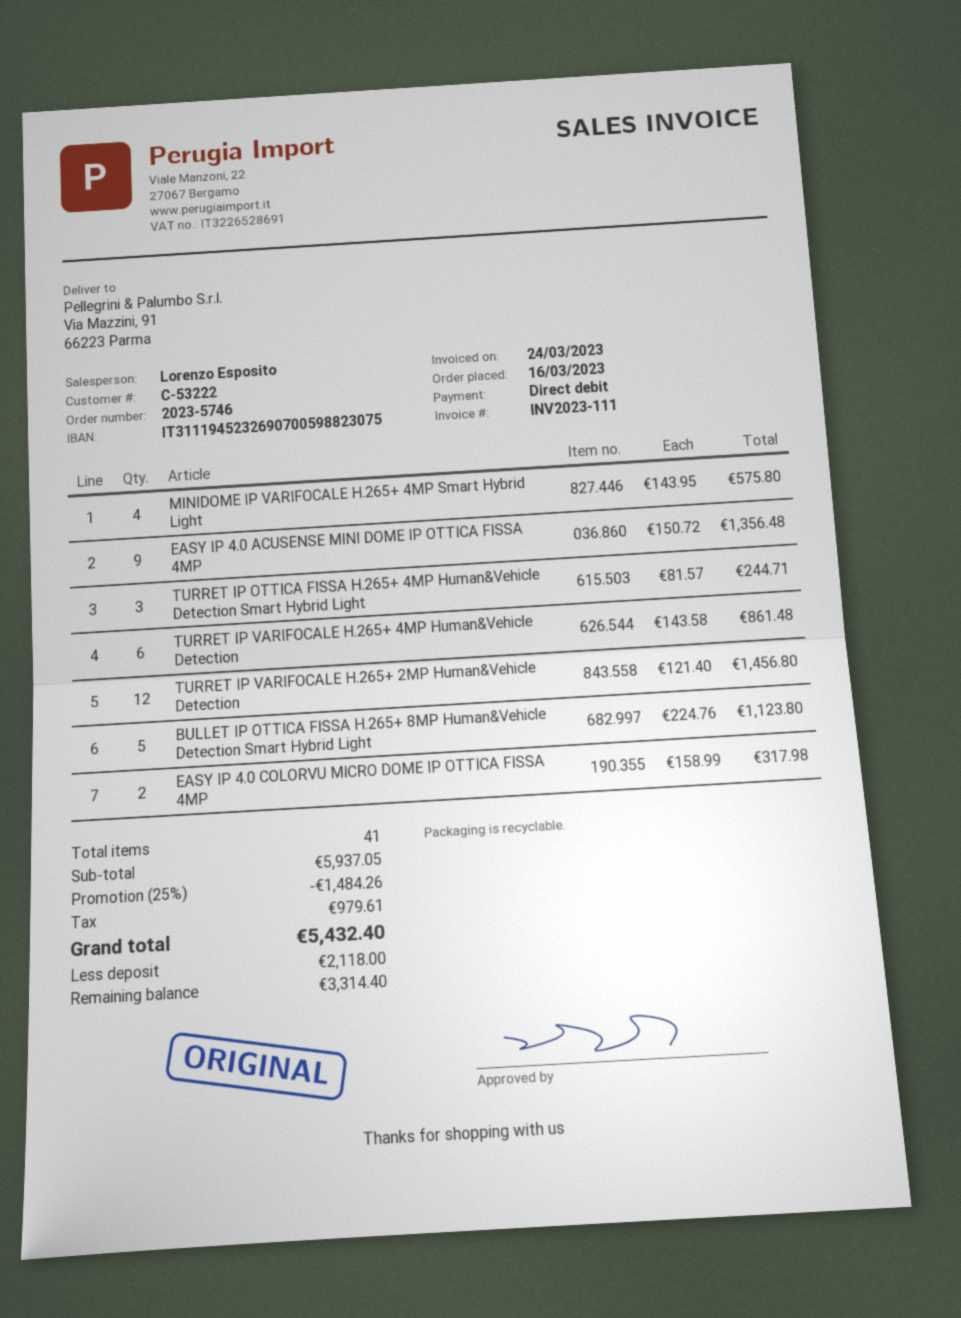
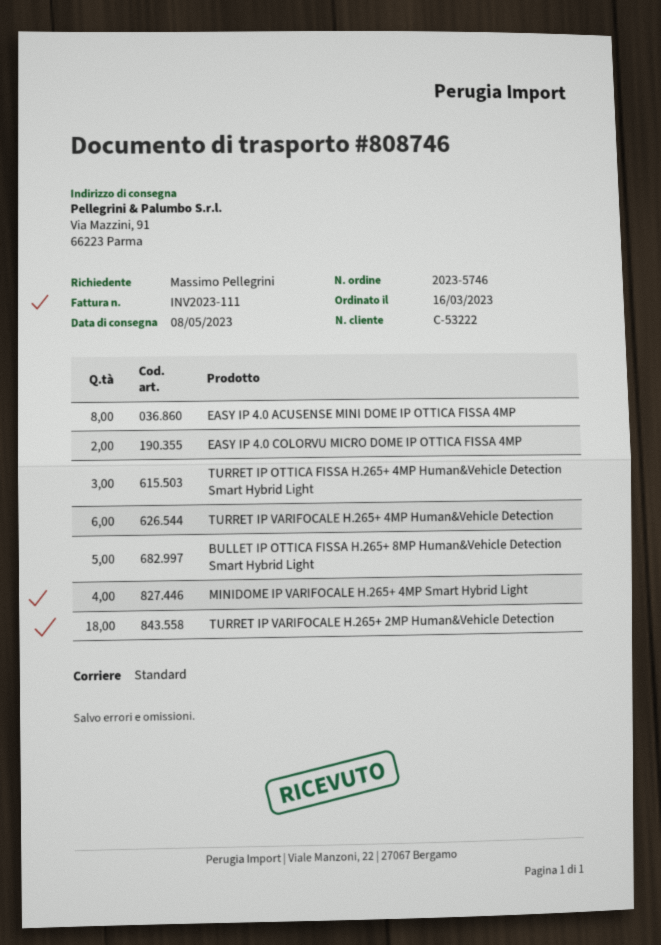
EASY IP 4.0 ACUSENSE MINI DOME IP OTTICA FISSA 4MP: 9 -> 8
TURRET IP VARIFOCALE H.265+ 2MP Human&Vehicle Detection: 12 -> 18

